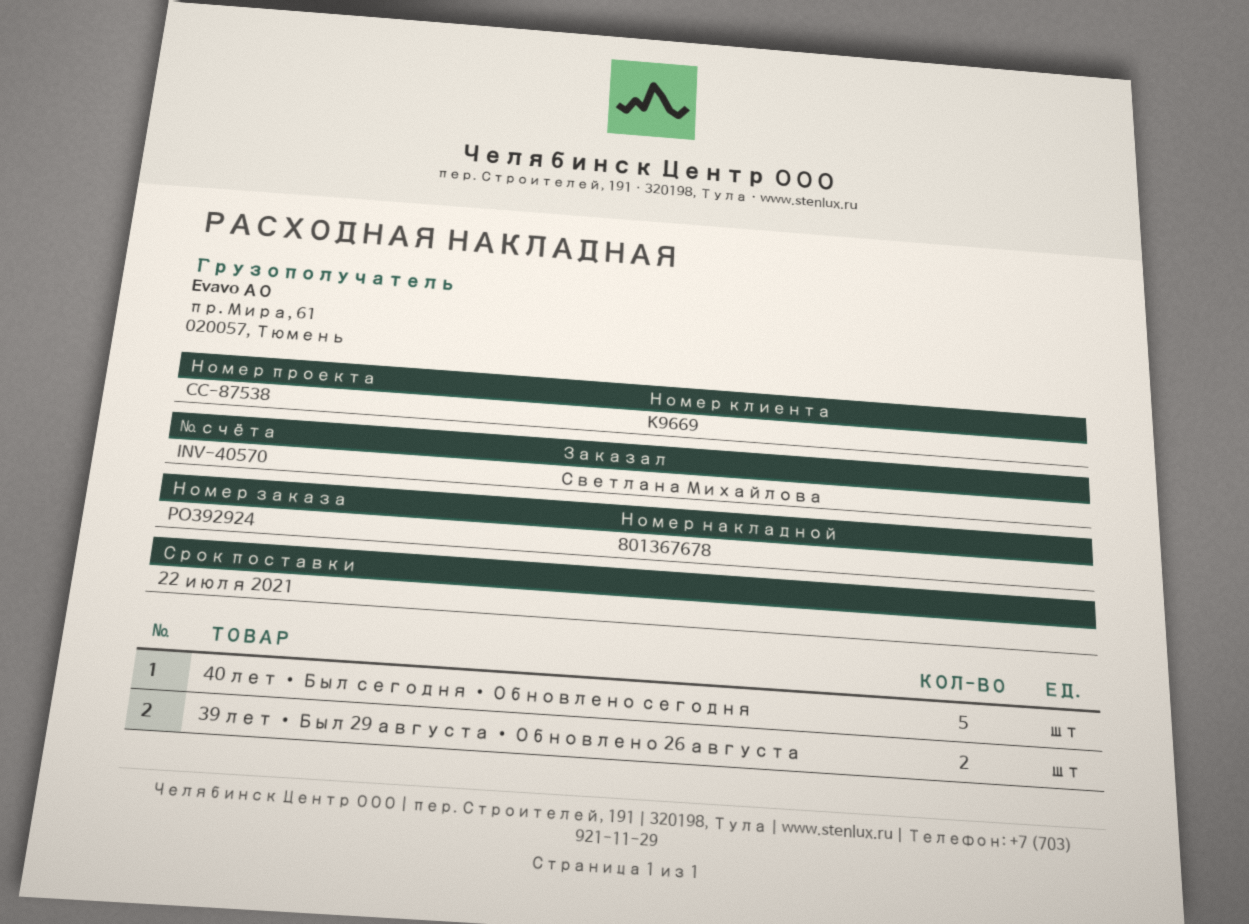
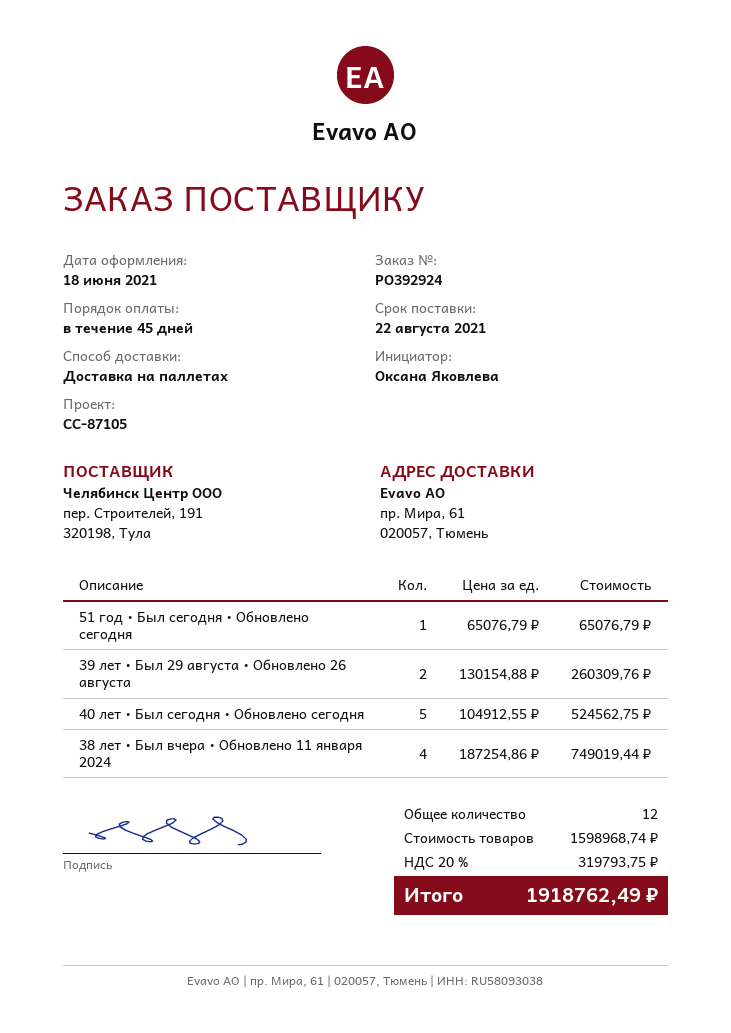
delivery date: 2021-07-22 -> 2021-08-22
reference: CC-87538 -> CC-87105
ordered by: Светлана Михайлова -> Оксана Яковлева
51 год • Был сегодня • Обновлено сегодня: none -> 1
38 лет • Был вчера • Обновлено 11 января 2024: none -> 4

